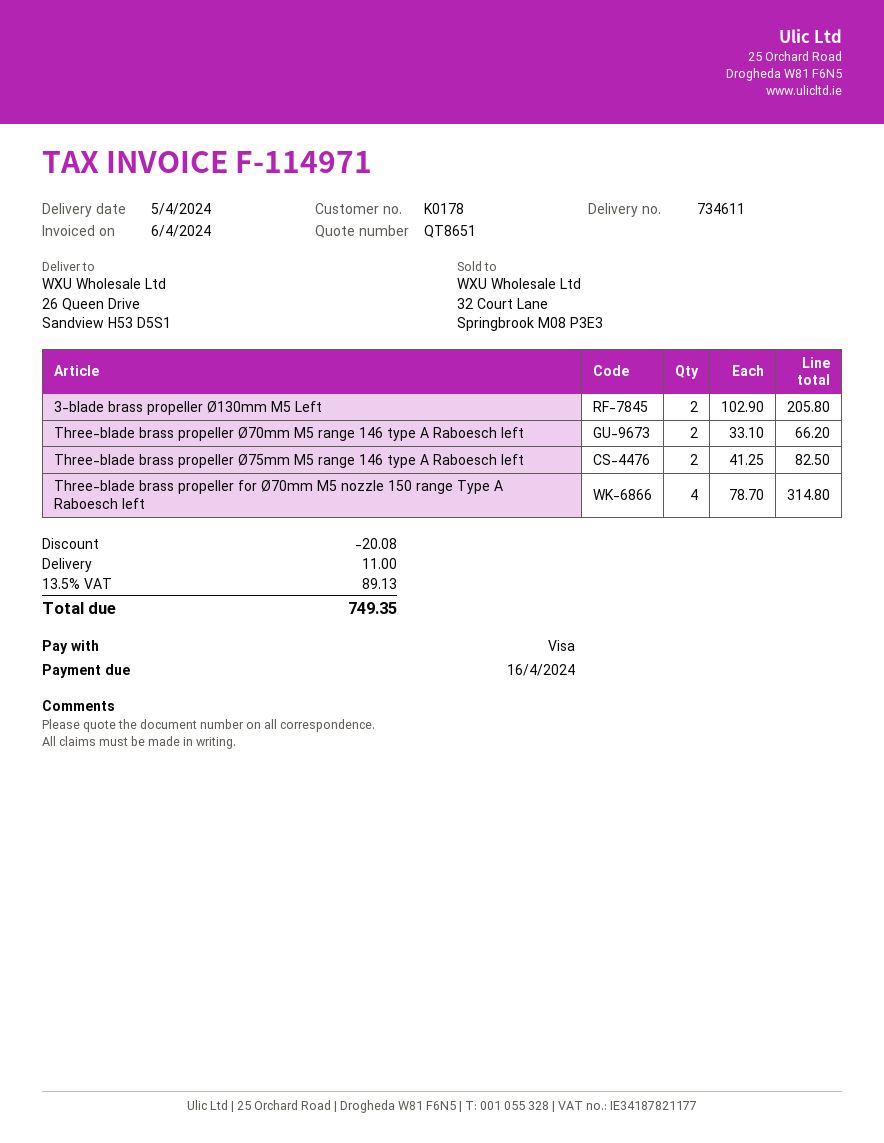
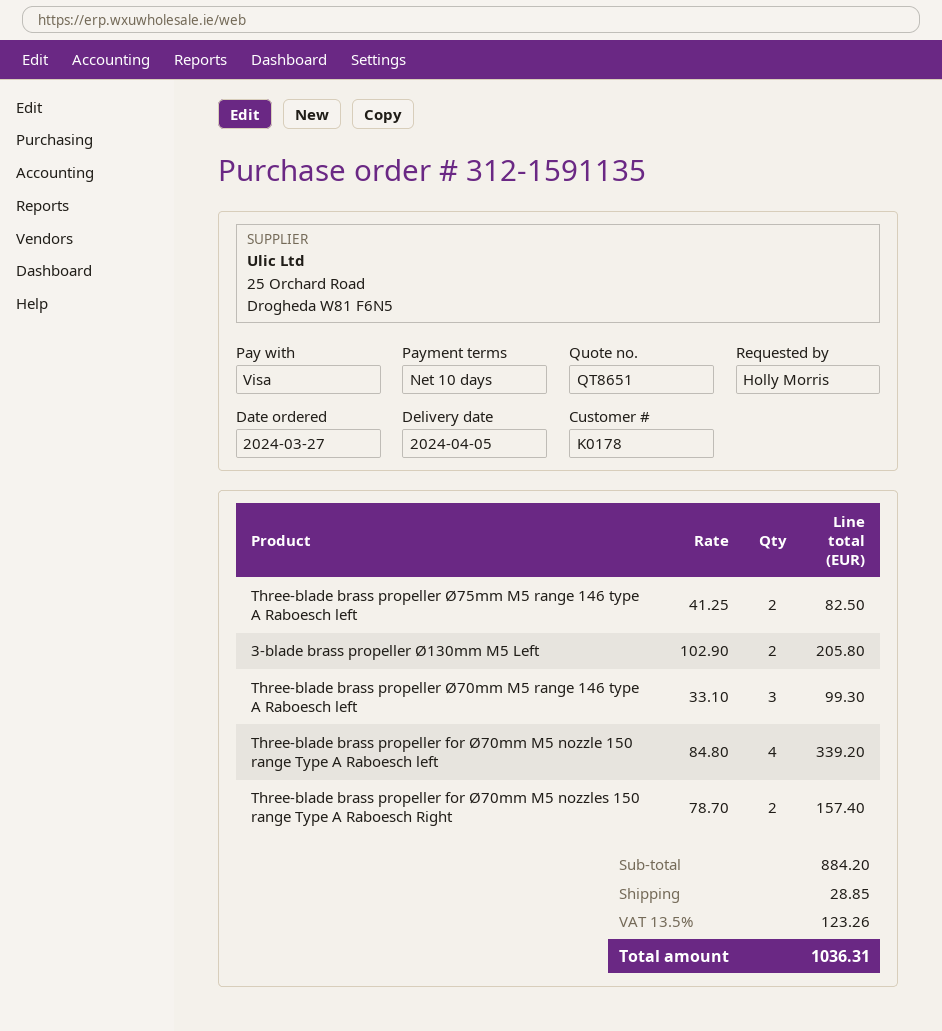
Three-blade brass propeller Ø70mm M5 range 146 type A Raboesch left: 2 x 33.10 = 66.20 -> 3 x 33.10 = 99.30
Three-blade brass propeller for Ø70mm M5 nozzle 150 range Type A Raboesch left: 4 x 78.70 = 314.80 -> 4 x 84.80 = 339.20
Three-blade brass propeller for Ø70mm M5 nozzles 150 range Type A Raboesch Right: none -> 2 x 78.70 = 157.40
discount: 20.08 -> none
shipping: 11.00 -> 28.85
tax: 13.5% = 89.13 -> 13.5% = 123.26
total: 749.35 -> 1036.31

